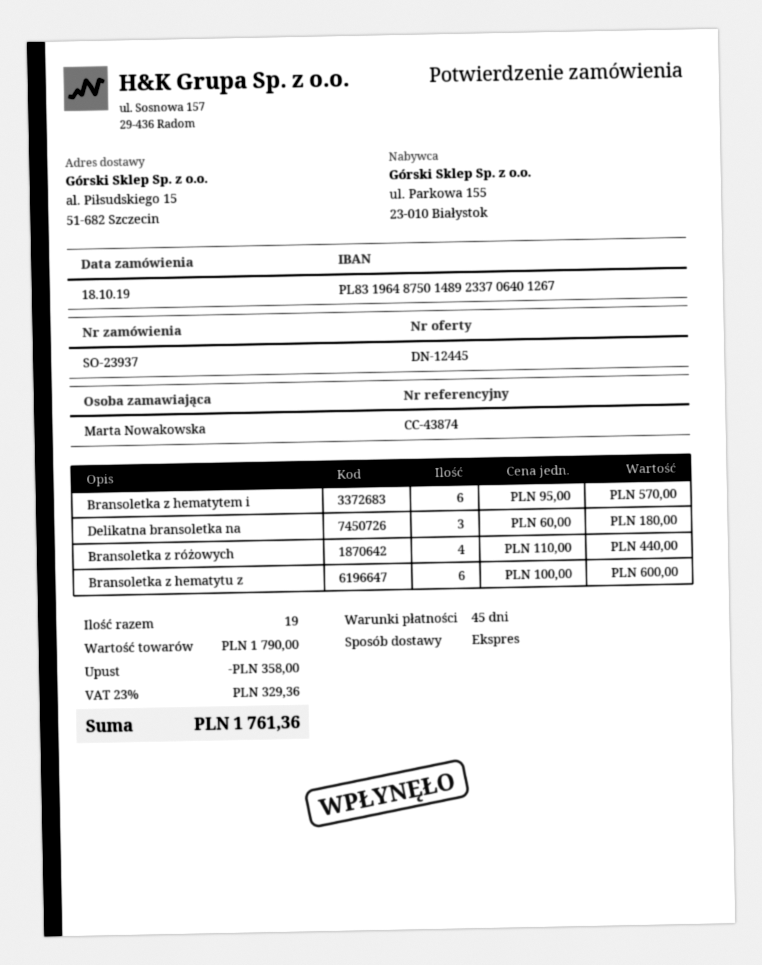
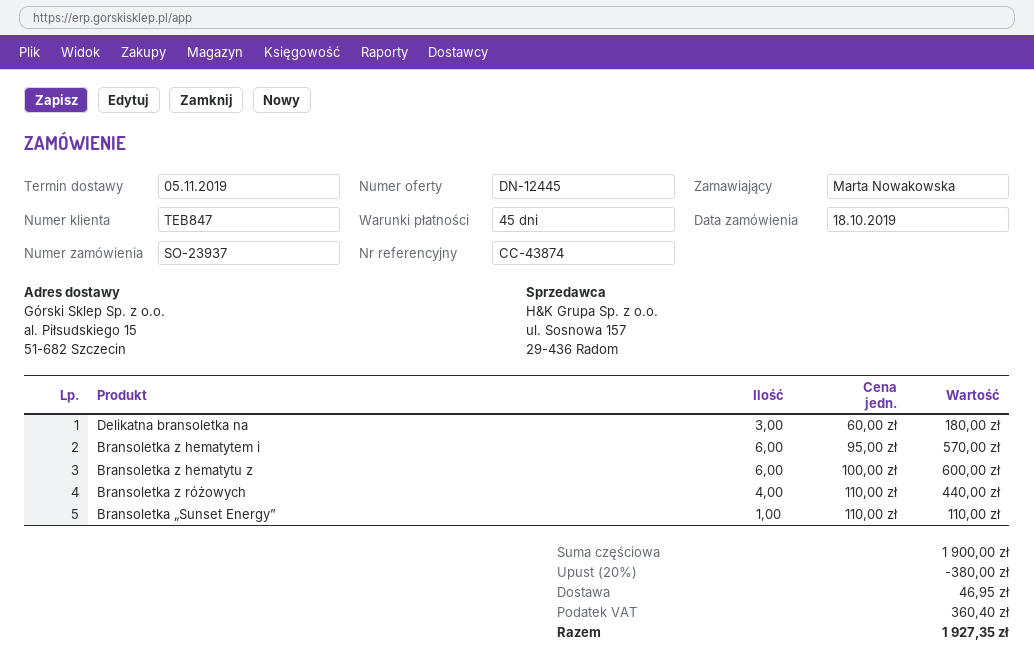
Bransoletka „Sunset Energy”: none -> 1 x 110.00 = 110.00
subtotal: 1790.00 -> 1900.00
discount: 358.00 -> 380.00
shipping: none -> 46.95
tax: 329.36 -> 360.40
total: 1761.36 -> 1927.35

